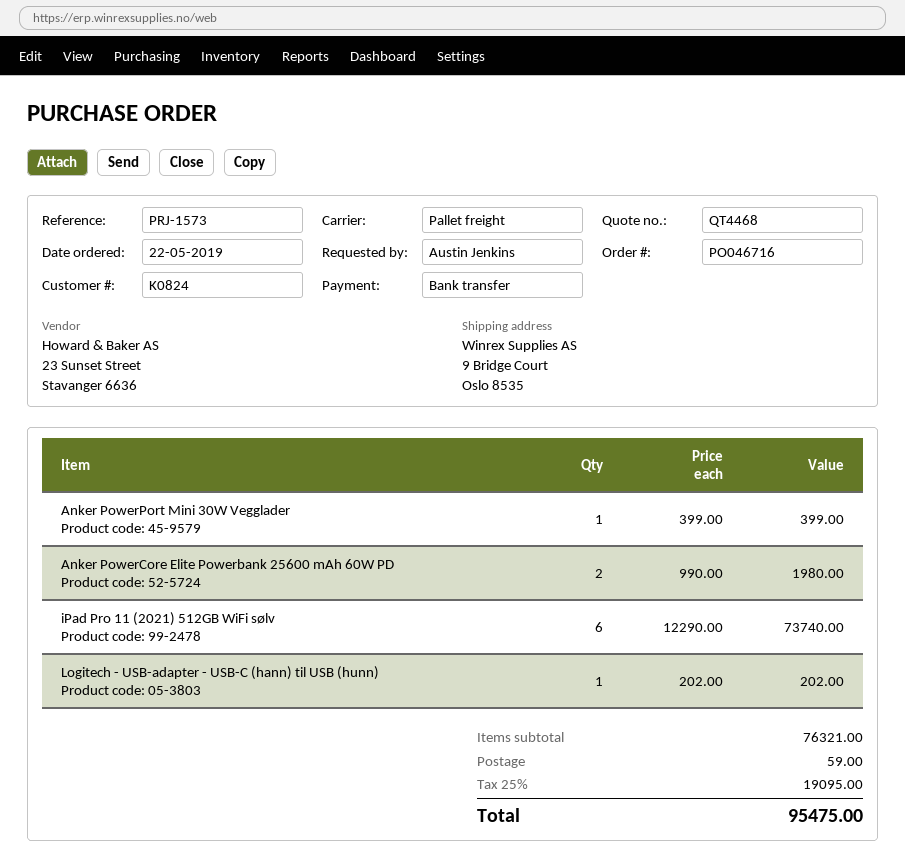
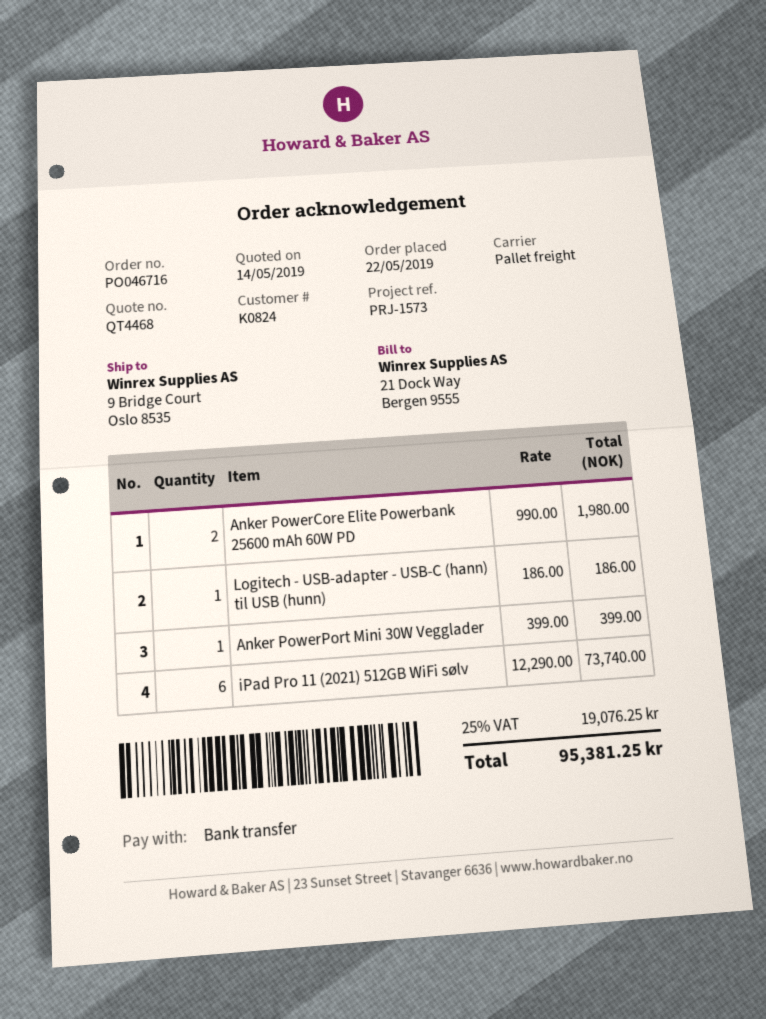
Logitech - USB-adapter - USB-C (hann) til USB (hunn): 1 x 202.00 = 202.00 -> 1 x 186.00 = 186.00
shipping: 59.00 -> none
tax: 25% = 19095.00 -> 25% = 19076.25
total: 95475.00 -> 95381.25

